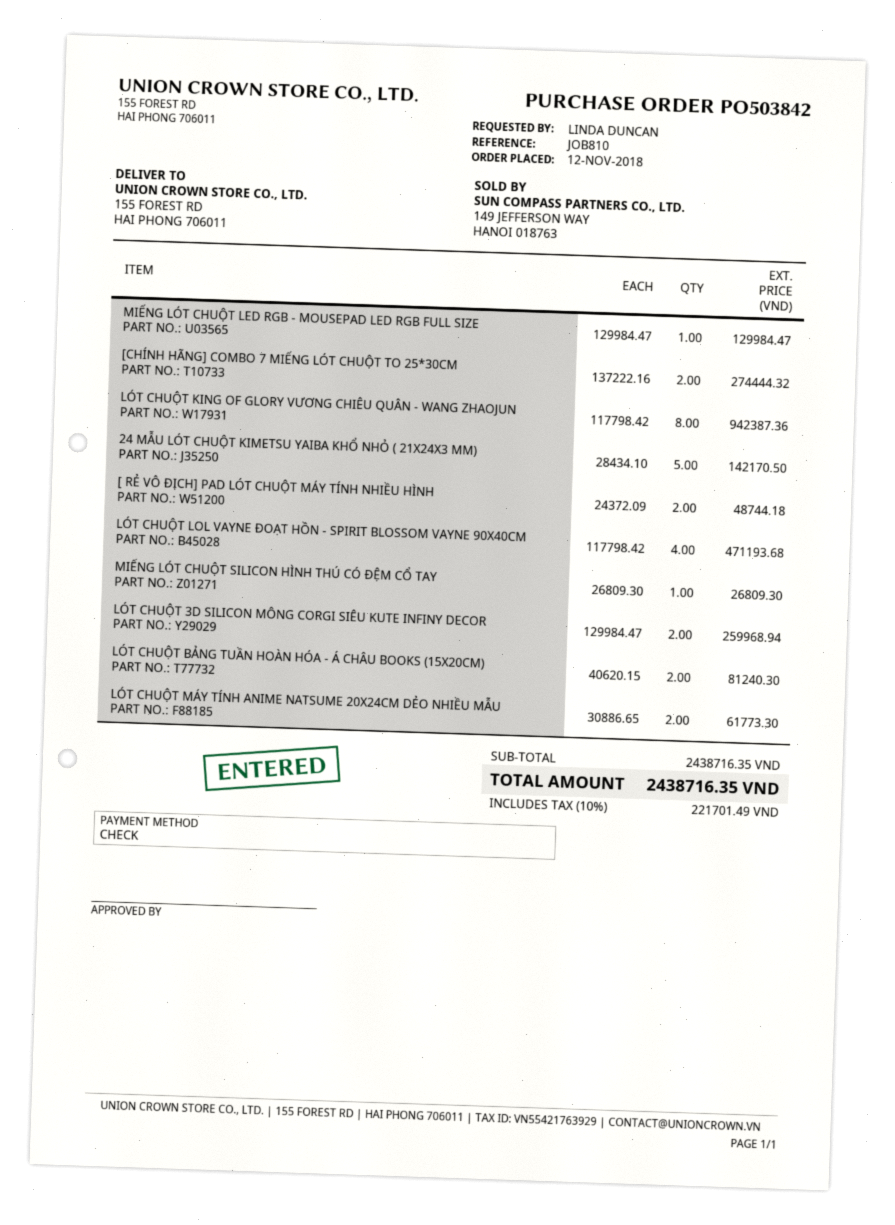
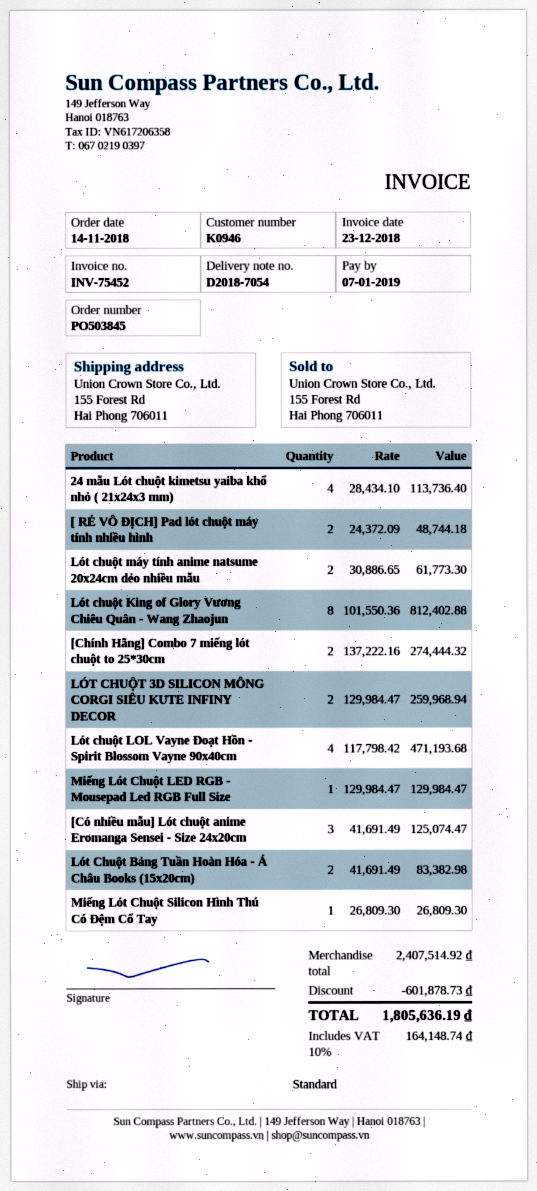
order number: PO503842 -> PO503845
order date: 2018-11-12 -> 2018-11-14
LÓT CHUỘT KING OF GLORY VƯƠNG CHIÊU QUÂN - WANG ZHAOJUN: 8 x 117798.42 = 942387.36 -> 8 x 101550.36 = 812402.88
24 MẪU LÓT CHUỘT KIMETSU YAIBA KHỔ NHỎ ( 21X24X3 MM): 5 x 28434.10 = 142170.50 -> 4 x 28434.10 = 113736.40
LÓT CHUỘT BẢNG TUẦN HOÀN HÓA - Á CHÂU BOOKS (15X20CM): 2 x 40620.15 = 81240.30 -> 2 x 41691.49 = 83382.98
[Có nhiều mẫu] Lót chuột anime Eromanga Sensei - Size 24x20cm: none -> 3 x 41691.49 = 125074.47
subtotal: 2438716.35 -> 2407514.92
discount: none -> 601878.73
tax: 10% = 221701.49 -> 10% = 164148.74
total: 2438716.35 -> 1805636.19

